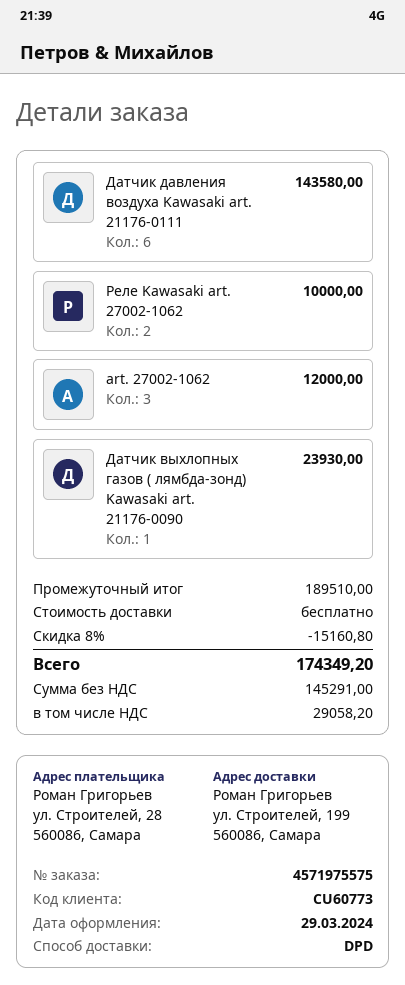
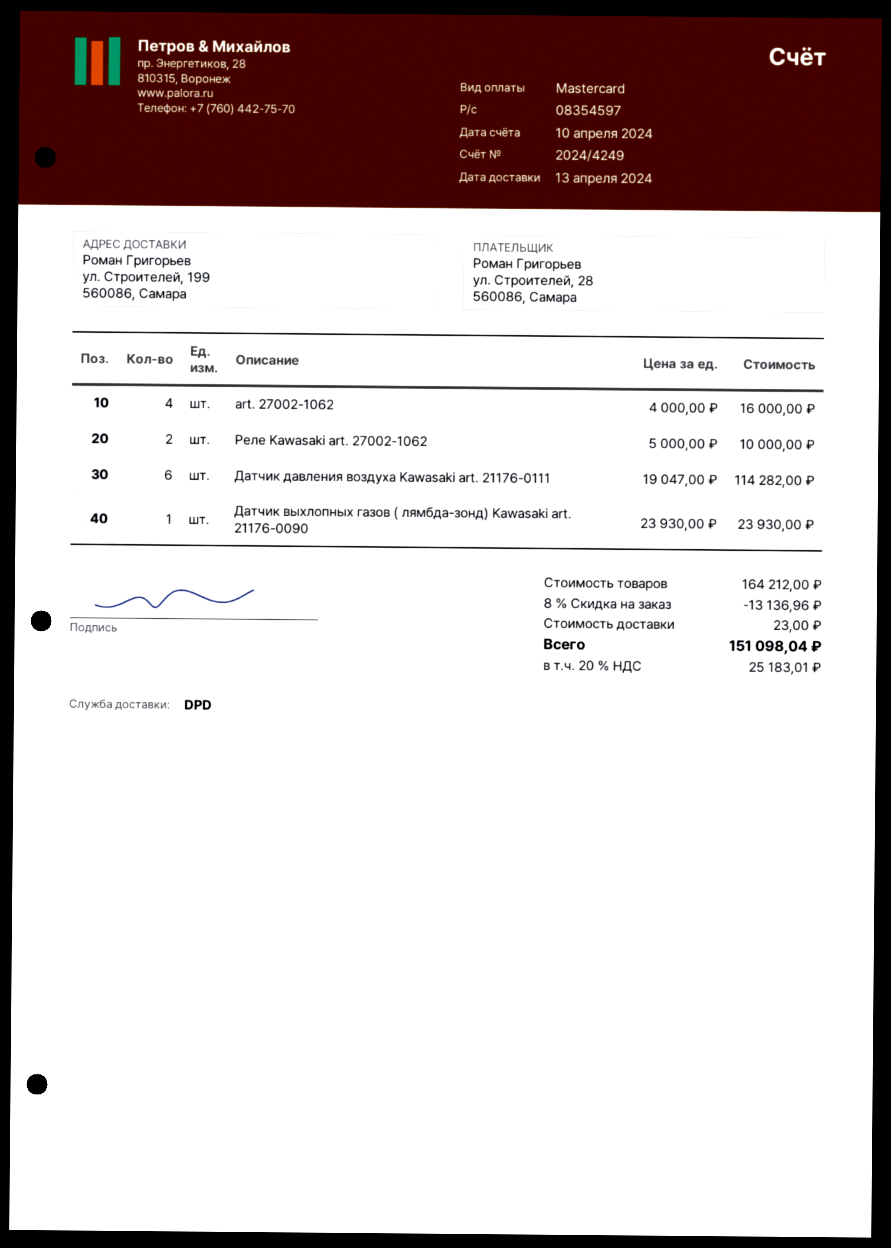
Датчик давления воздуха Kawasaki art. 21176-0111: 6 for 143580.00 -> 6 for 114282.00
art. 27002-1062: 3 for 12000.00 -> 4 for 16000.00
subtotal: 189510.00 -> 164212.00
discount: 8% = 15160.80 -> 8% = 13136.96
shipping: 0.00 -> 23.00
tax: 29058.20 -> 25183.01
total: 174349.20 -> 151098.04

